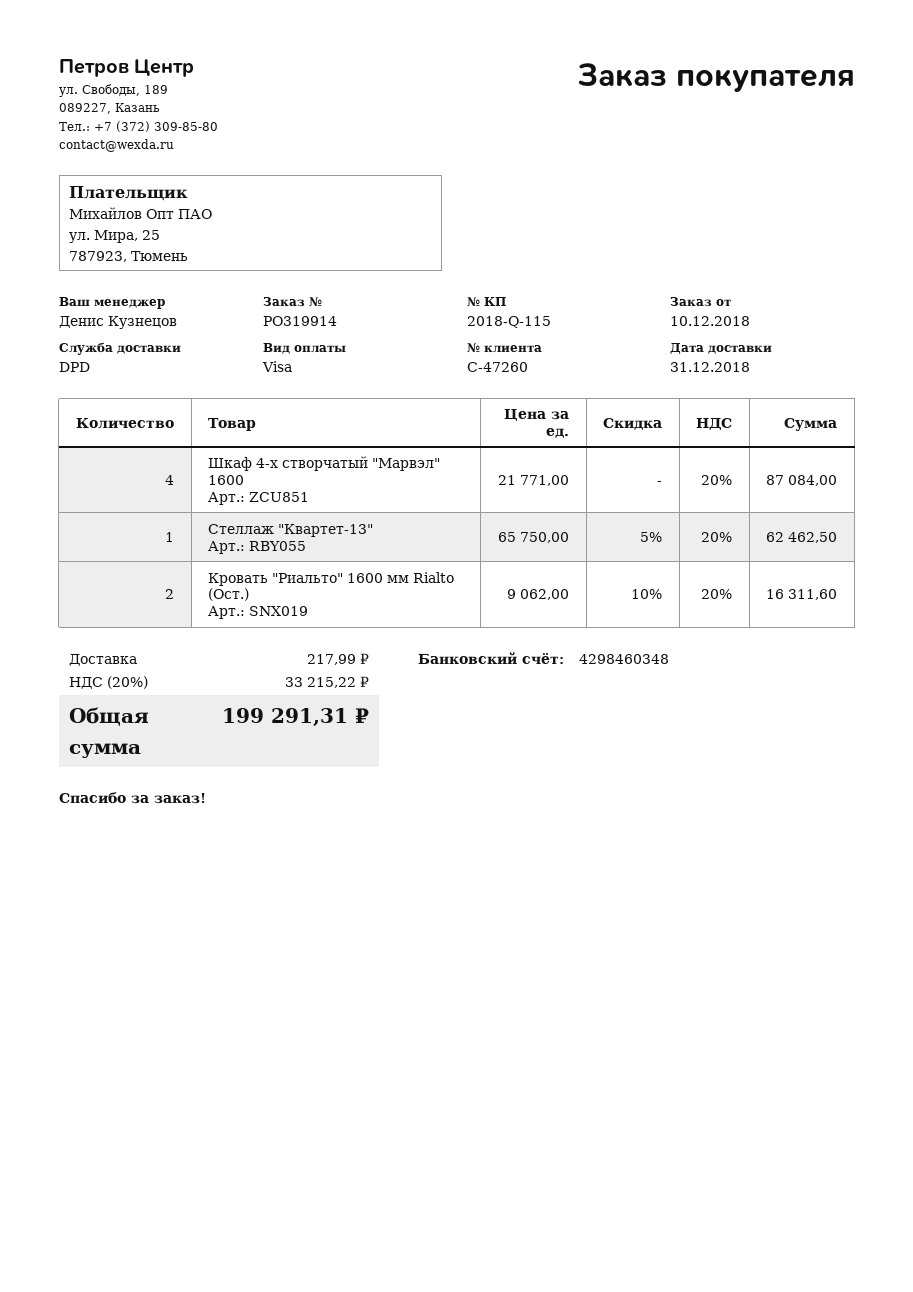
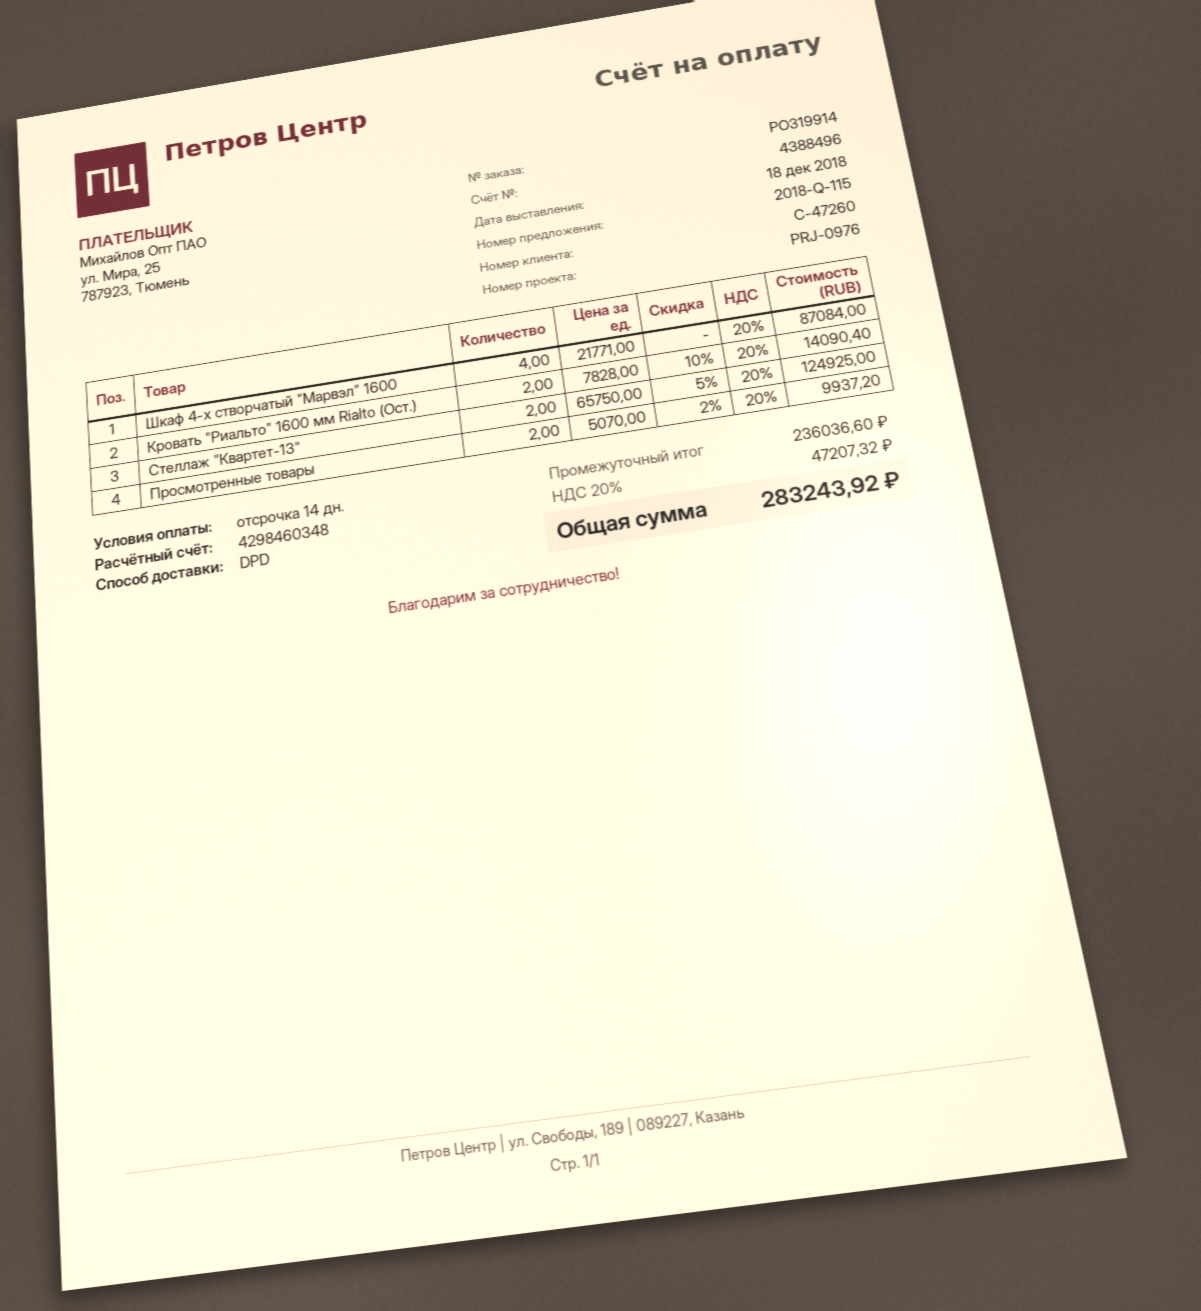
Стеллаж "Квартет-13": 1 x 65750.00 - 5% = 62462.50 -> 2 x 65750.00 - 5% = 124925.00
Кровать "Риальто" 1600 мм Rialto (Ост.): 2 x 9062.00 - 10% = 16311.60 -> 2 x 7828.00 - 10% = 14090.40
Просмотренные товары: none -> 2 x 5070.00 - 2% = 9937.20
shipping: 217.99 -> none
tax: 20% = 33215.22 -> 20% = 47207.32
total: 199291.31 -> 283243.92

